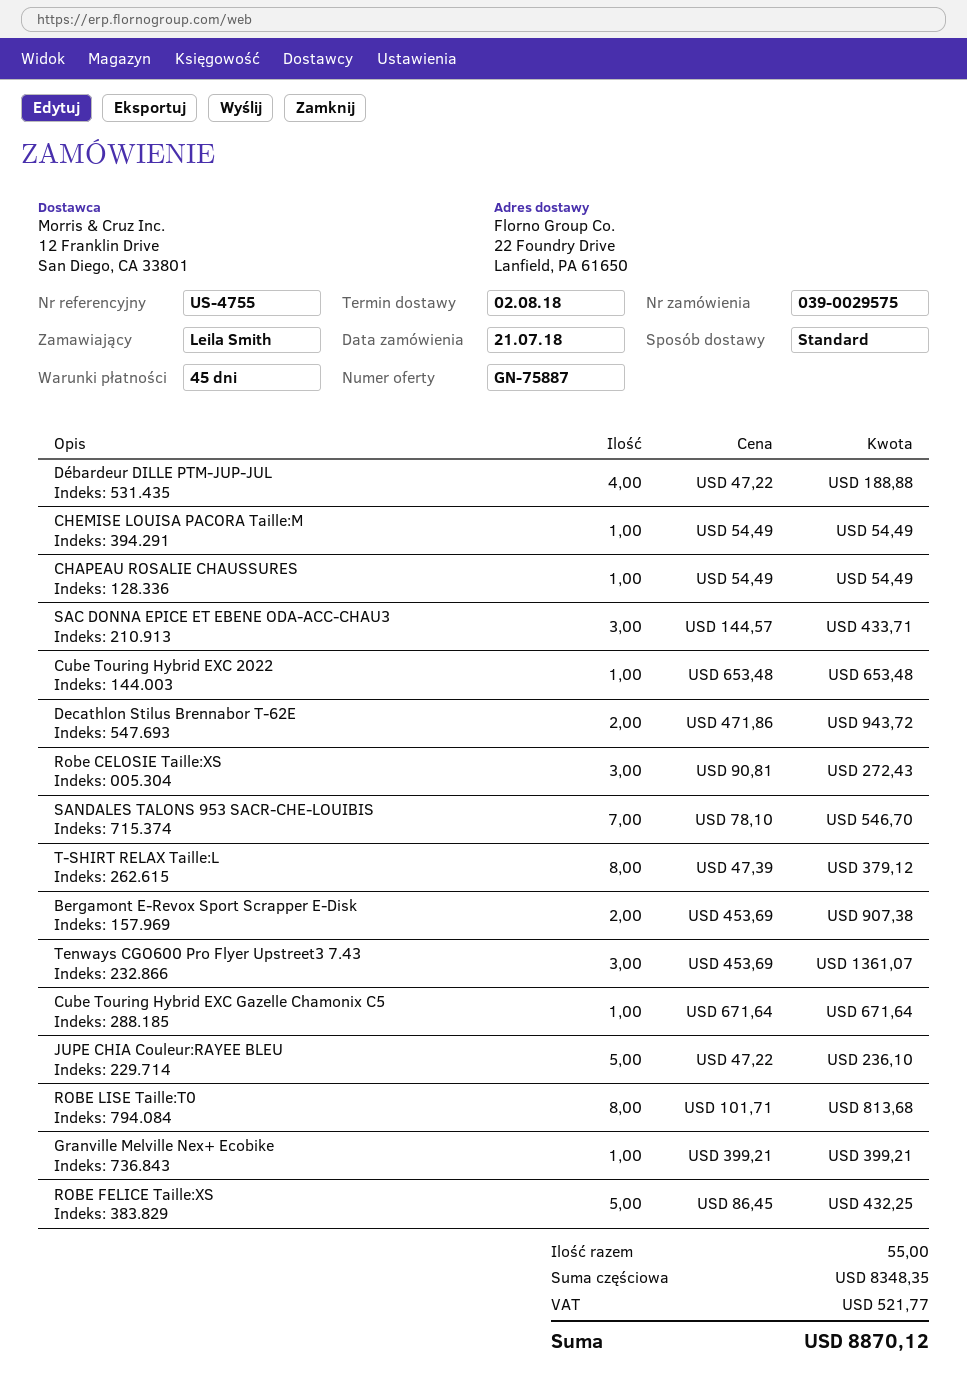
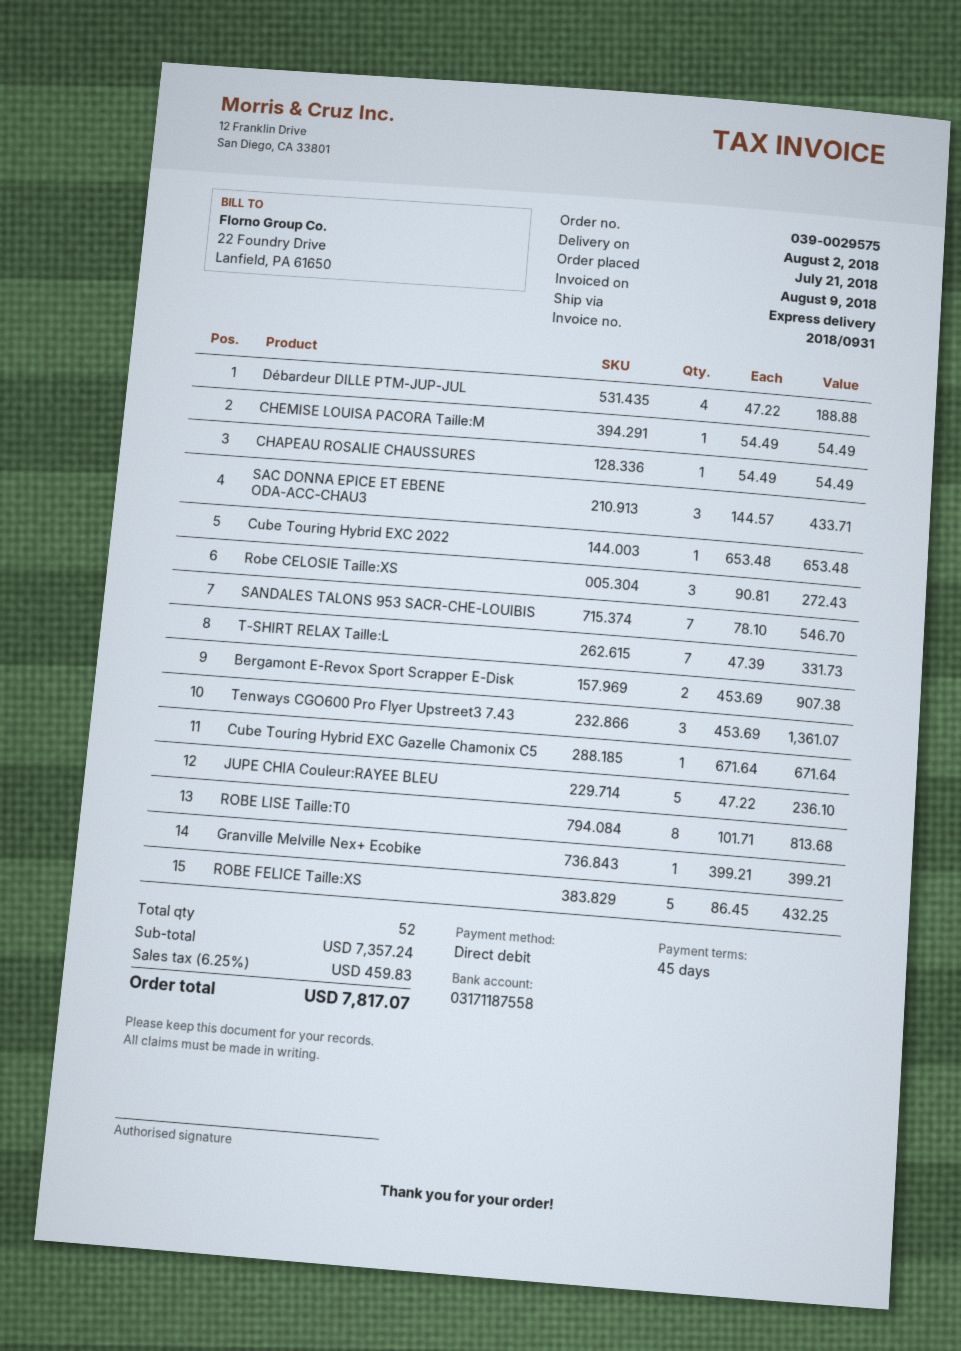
shipping method: standard -> express
Decathlon Stilus Brennabor T-62E: 2 x 471.86 = 943.72 -> none
T-SHIRT RELAX Taille:L: 8 x 47.39 = 379.12 -> 7 x 47.39 = 331.73
total quantity: 55 -> 52
subtotal: 8348.35 -> 7357.24
tax: 521.77 -> 459.83
total: 8870.12 -> 7817.07

